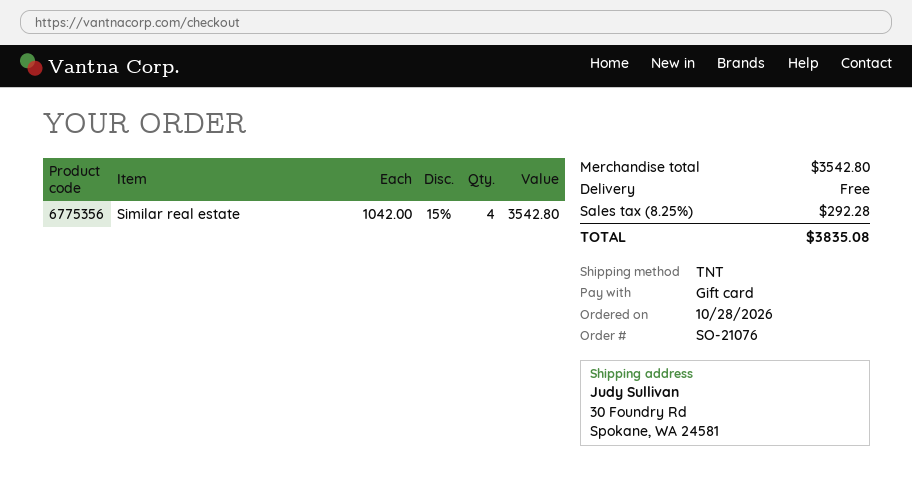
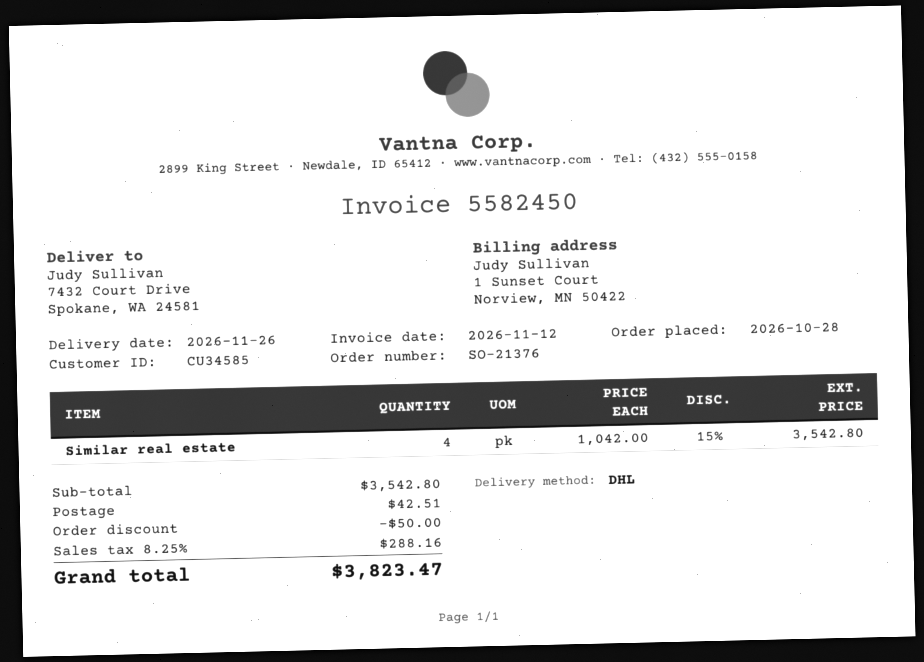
order number: SO-21076 -> SO-21376
shipping method: TNT -> DHL
ship to: 30 Foundry Rd, Spokane, WA 24581 -> 7432 Court Drive, Spokane, WA 24581
discount: none -> 50.00
shipping: 0.00 -> 42.51
tax: 8.25% = 292.28 -> 8.25% = 288.16
total: 3835.08 -> 3823.47

